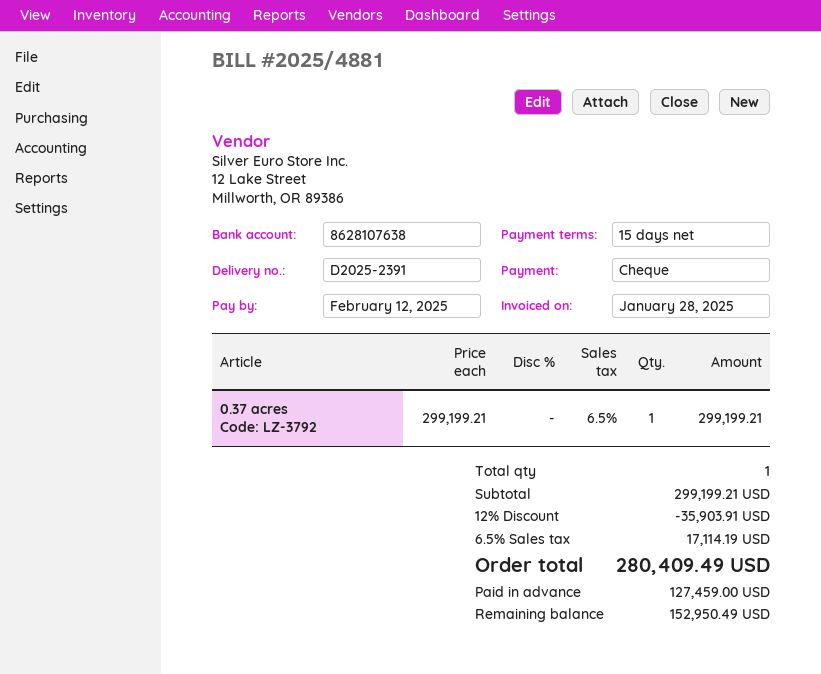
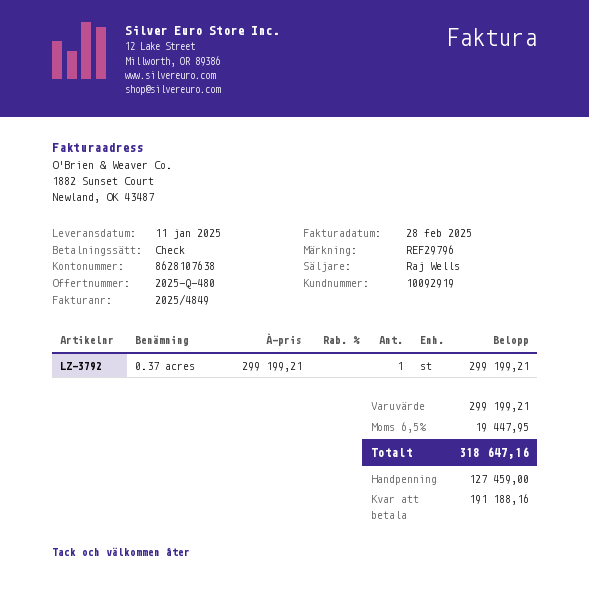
invoice number: 2025/4881 -> 2025/4849
invoice date: 2025-01-28 -> 2025-02-28
discount: 12% = 35903.91 -> none
tax: 6.5% = 17114.19 -> 6.5% = 19447.95
total: 280409.49 -> 318647.16
balance: 152950.49 -> 191188.16

